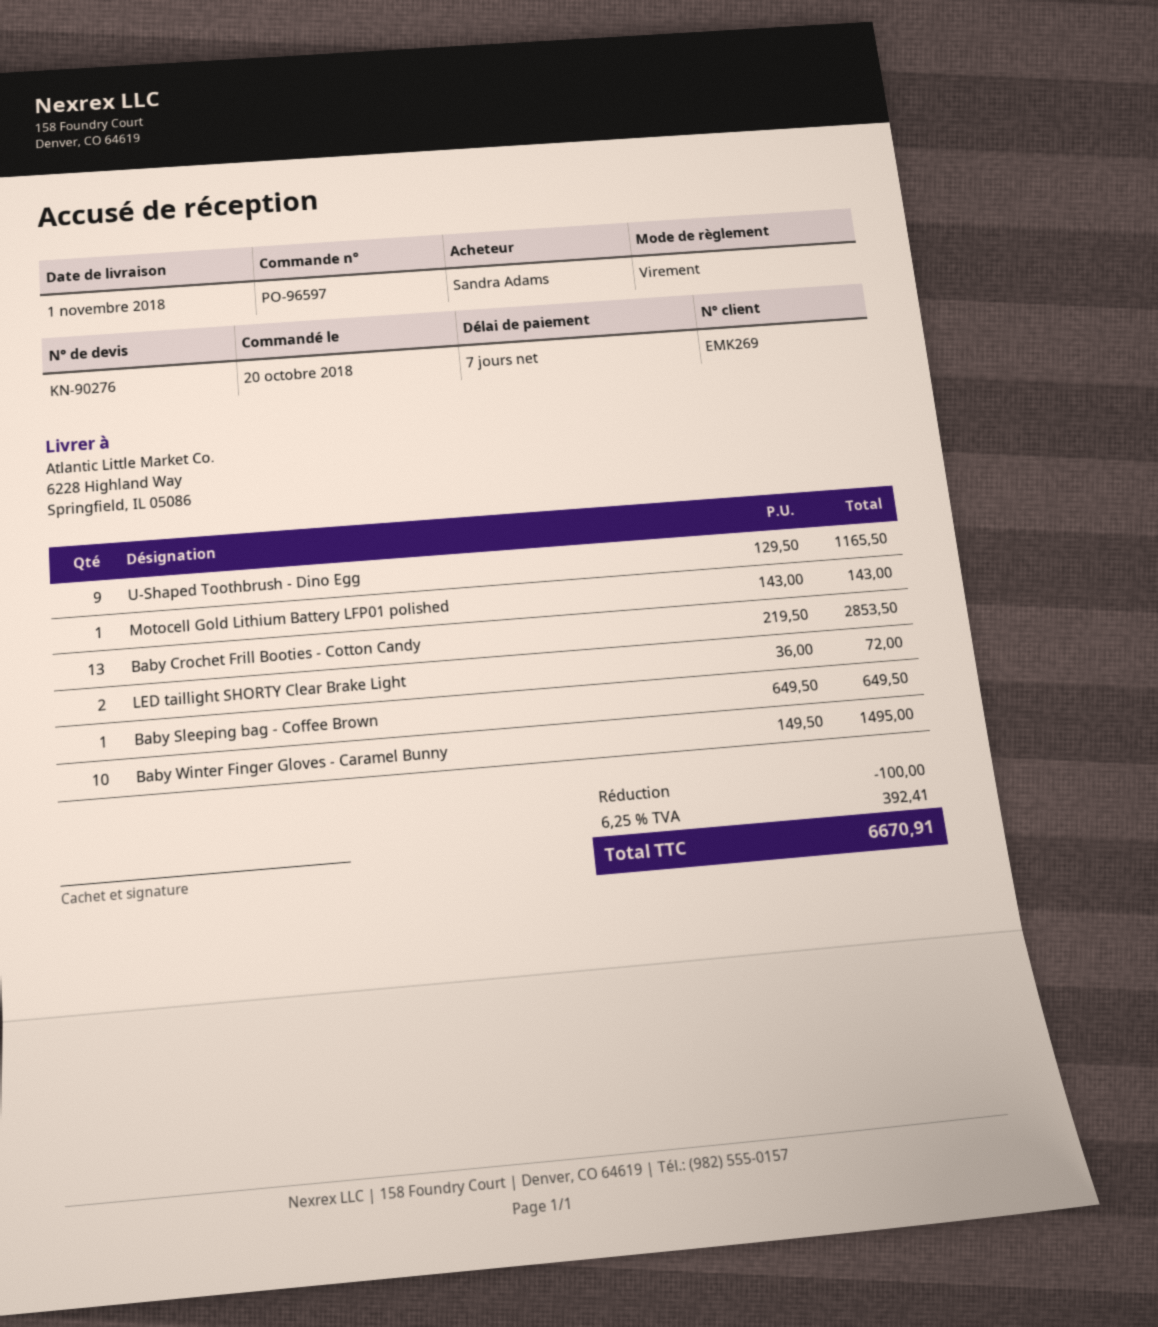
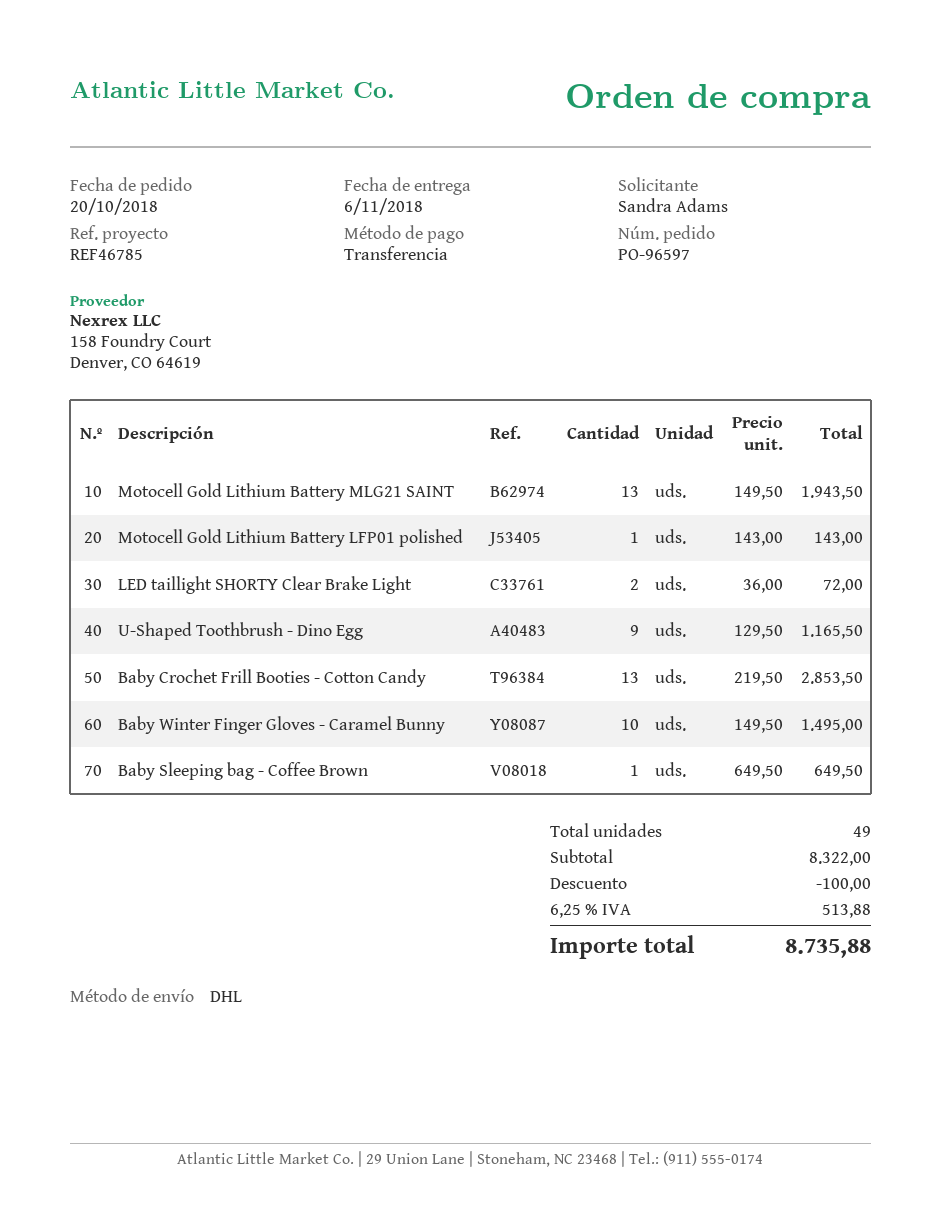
delivery date: 2018-11-01 -> 2018-11-06
Motocell Gold Lithium Battery MLG21 SAINT: none -> 13 x 149.50 = 1943.50
tax: 6.25% = 392.41 -> 6.25% = 513.88
total: 6670.91 -> 8735.88

